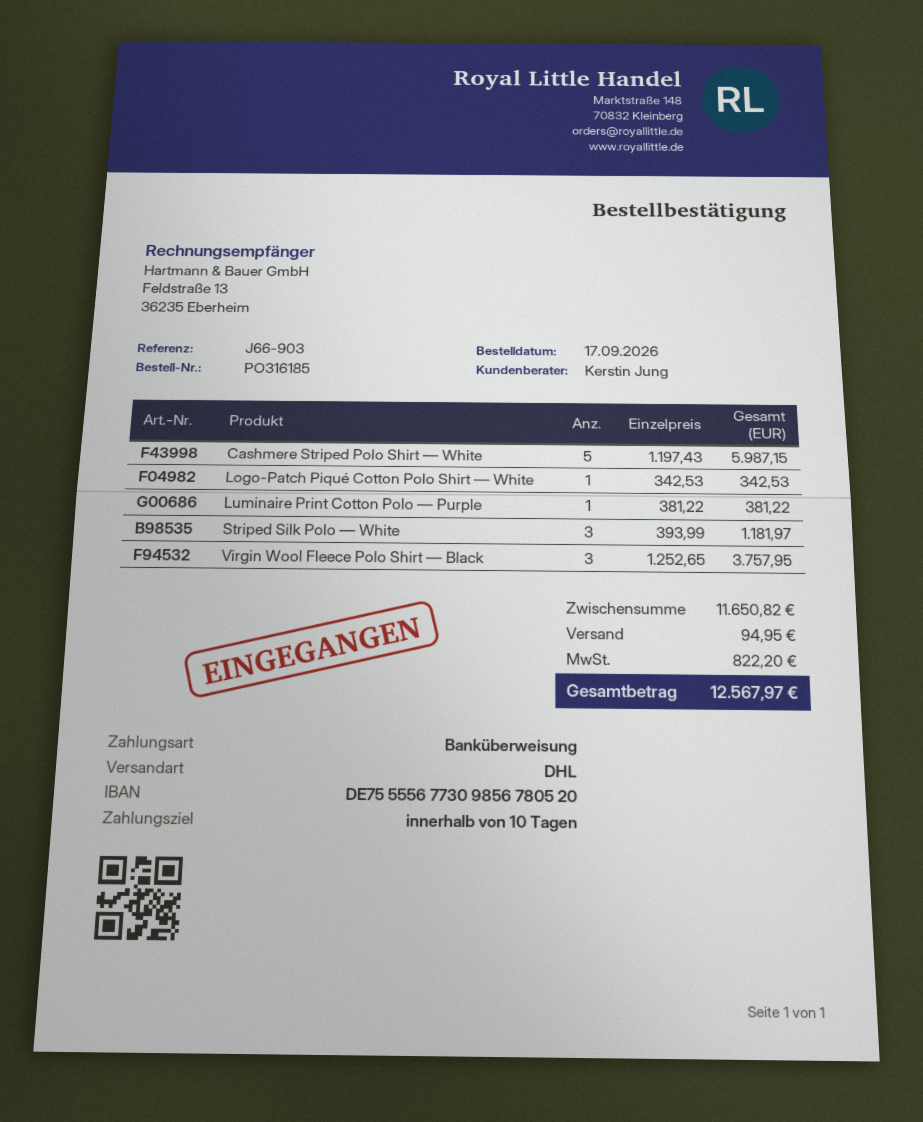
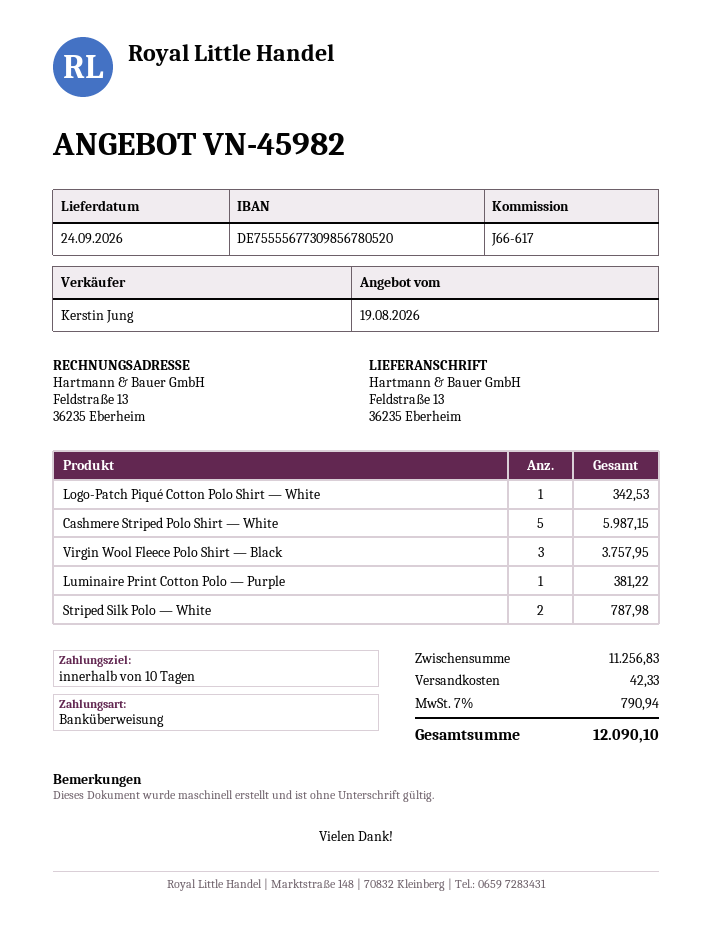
reference: J66-903 -> J66-617
Striped Silk Polo — White: 3 for 1181.97 -> 2 for 787.98
subtotal: 11650.82 -> 11256.83
shipping: 94.95 -> 42.33
tax: 822.20 -> 790.94
total: 12567.97 -> 12090.10

